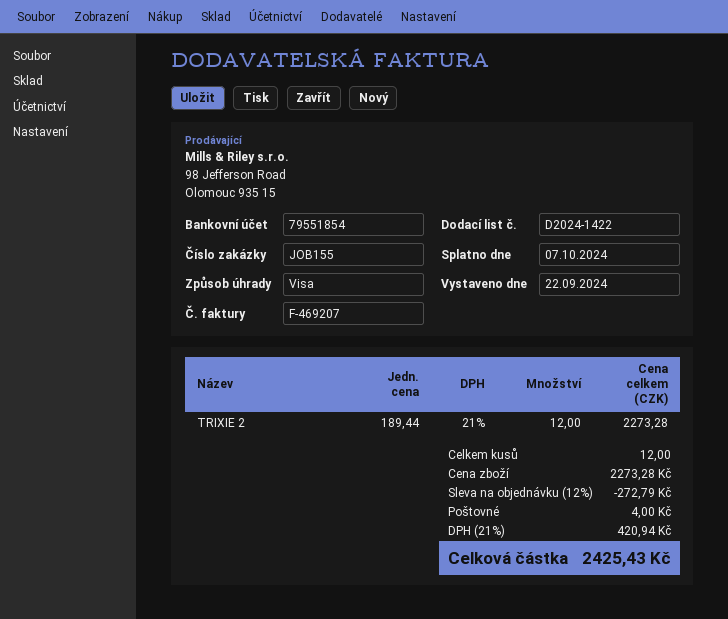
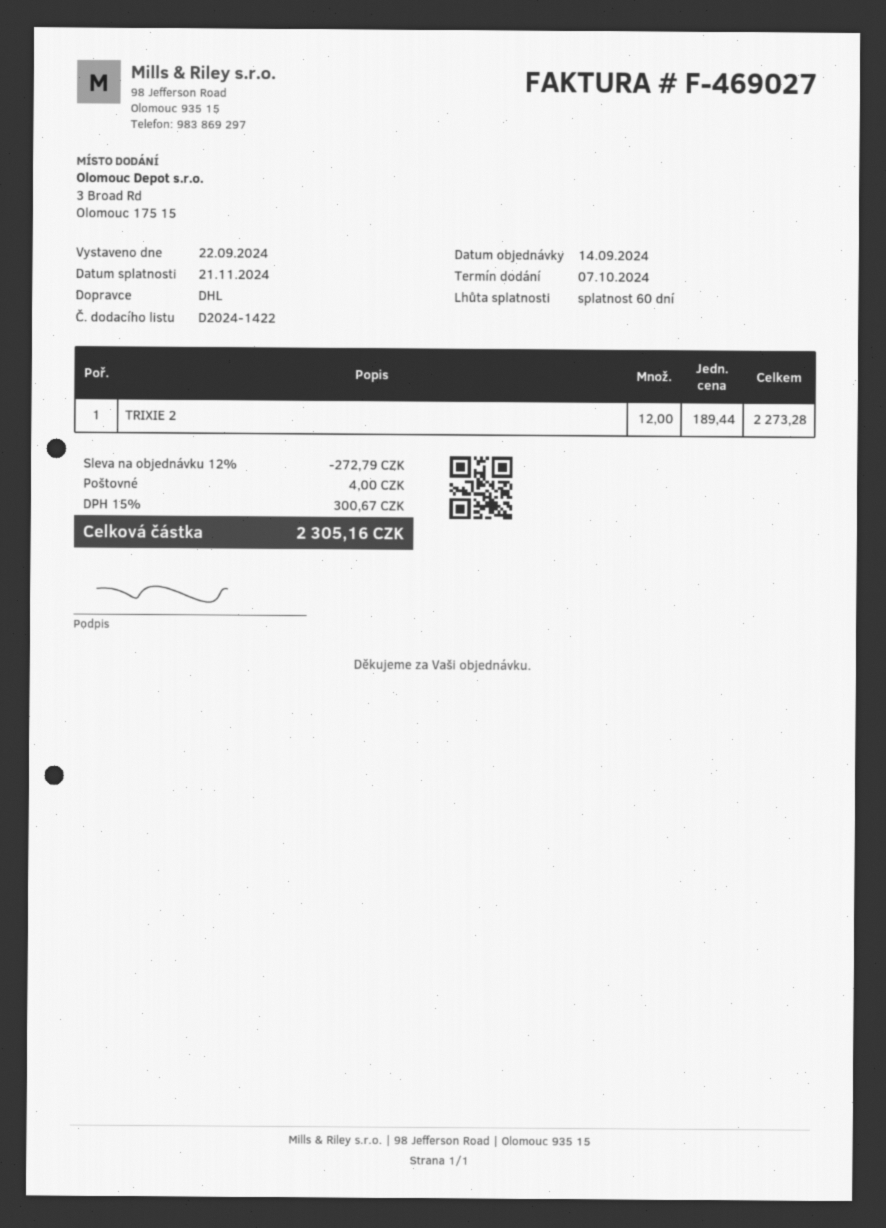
invoice number: F-469207 -> F-469027
due date: 2024-10-07 -> 2024-11-21
tax: 21% = 420.94 -> 15% = 300.67
total: 2425.43 -> 2305.16

